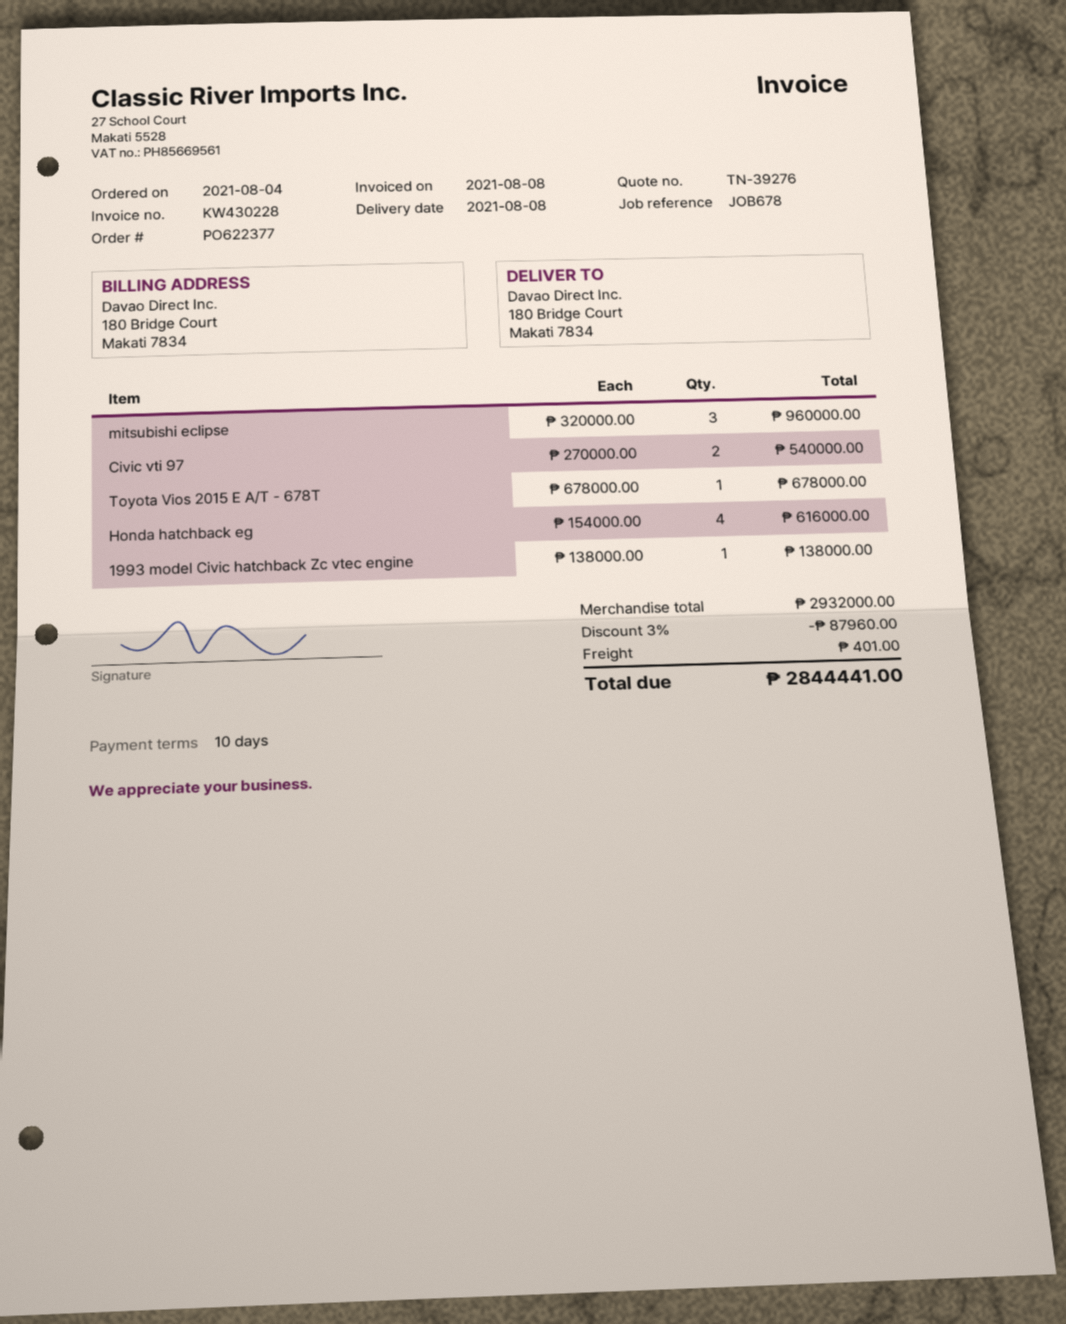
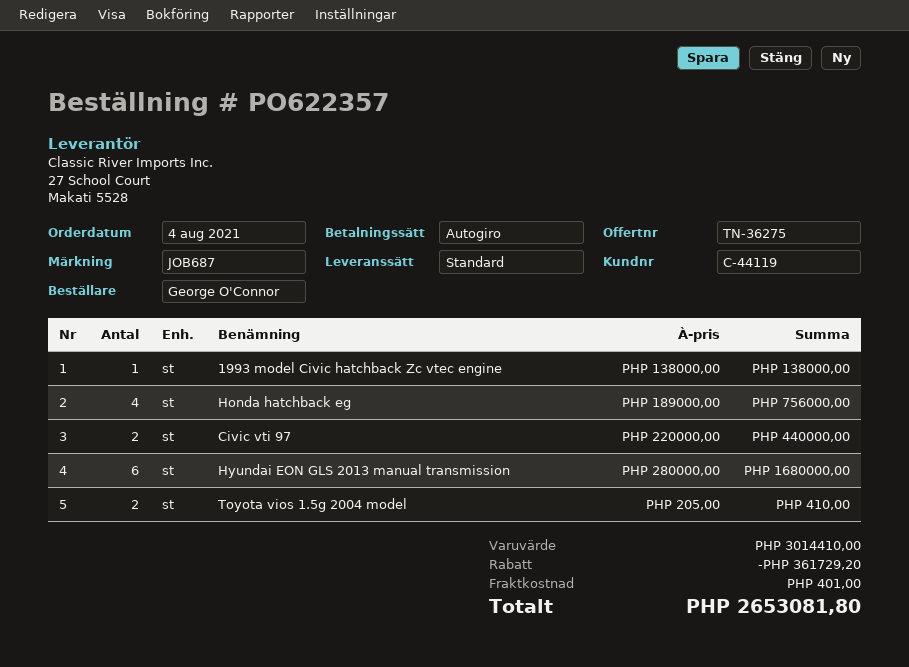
quote number: TN-39276 -> TN-36275
order number: PO622377 -> PO622357
reference: JOB678 -> JOB687
mitsubishi eclipse: 3 x 320000.00 = 960000.00 -> none
Civic vti 97: 2 x 270000.00 = 540000.00 -> 2 x 220000.00 = 440000.00
Toyota Vios 2015 E A/T - 678T: 1 x 678000.00 = 678000.00 -> none
Honda hatchback eg: 4 x 154000.00 = 616000.00 -> 4 x 189000.00 = 756000.00
Hyundai EON GLS 2013 manual transmission: none -> 6 x 280000.00 = 1680000.00
Toyota vios 1.5g 2004 model: none -> 2 x 205.00 = 410.00
subtotal: 2932000.00 -> 3014410.00
discount: 87960.00 -> 361729.20
total: 2844441.00 -> 2653081.80

